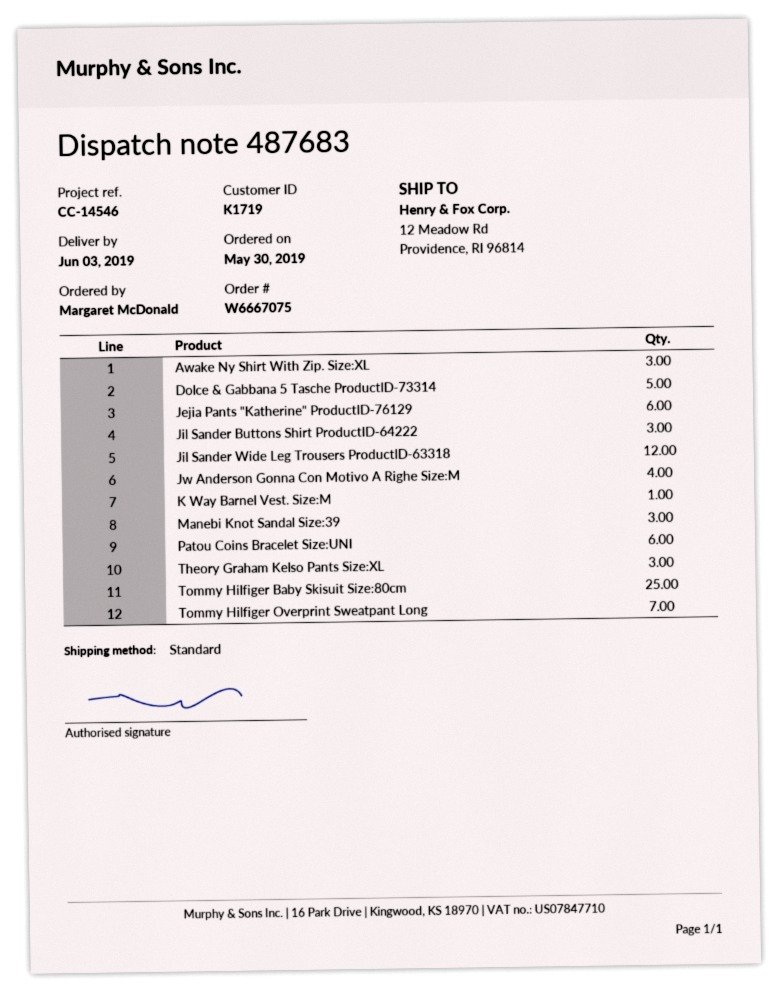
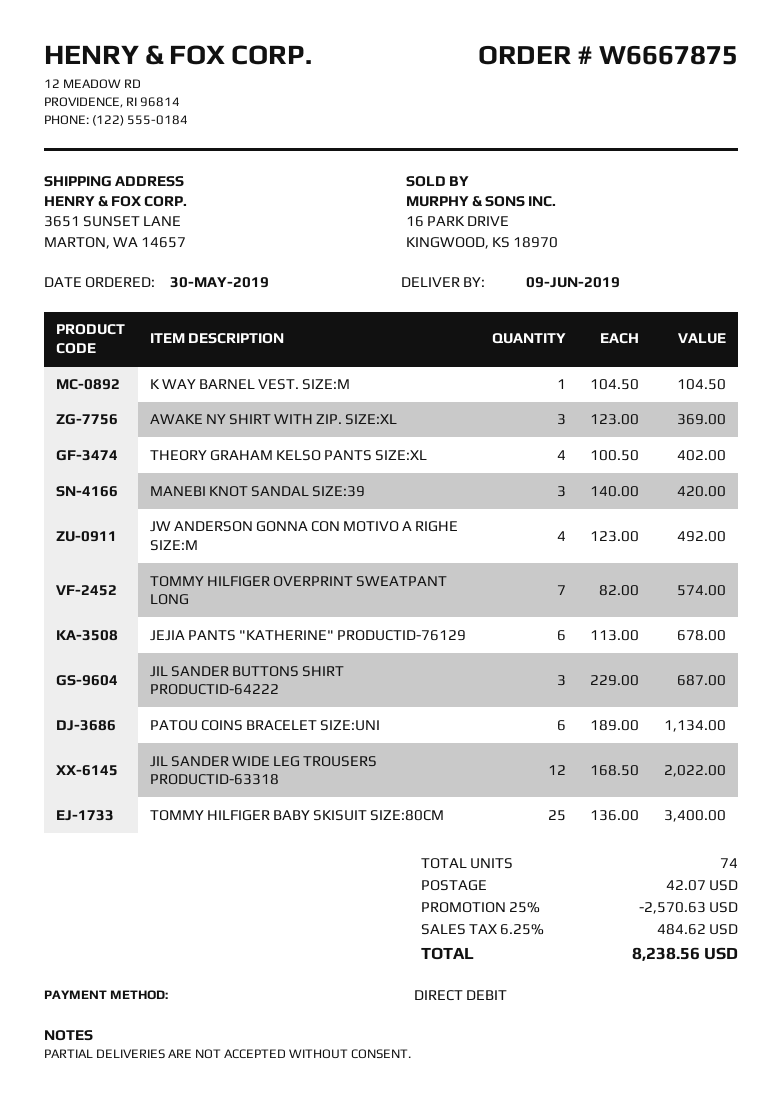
order number: W6667075 -> W6667875
delivery date: 2019-06-03 -> 2019-06-09
ship to: 12 Meadow Rd, Providence, RI 96814 -> 3651 SUNSET LANE, MARTON, WA 14657
Dolce & Gabbana 5 Tasche ProductID-73314: 5 -> none
Theory Graham Kelso Pants Size:XL: 3 -> 4

